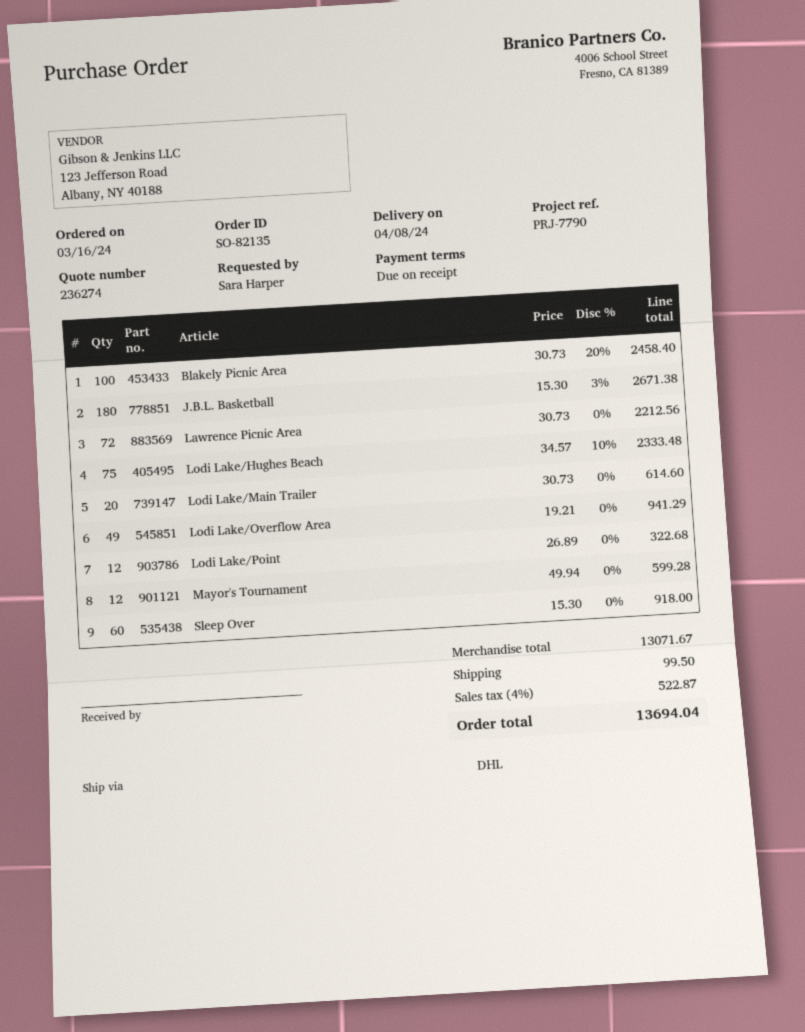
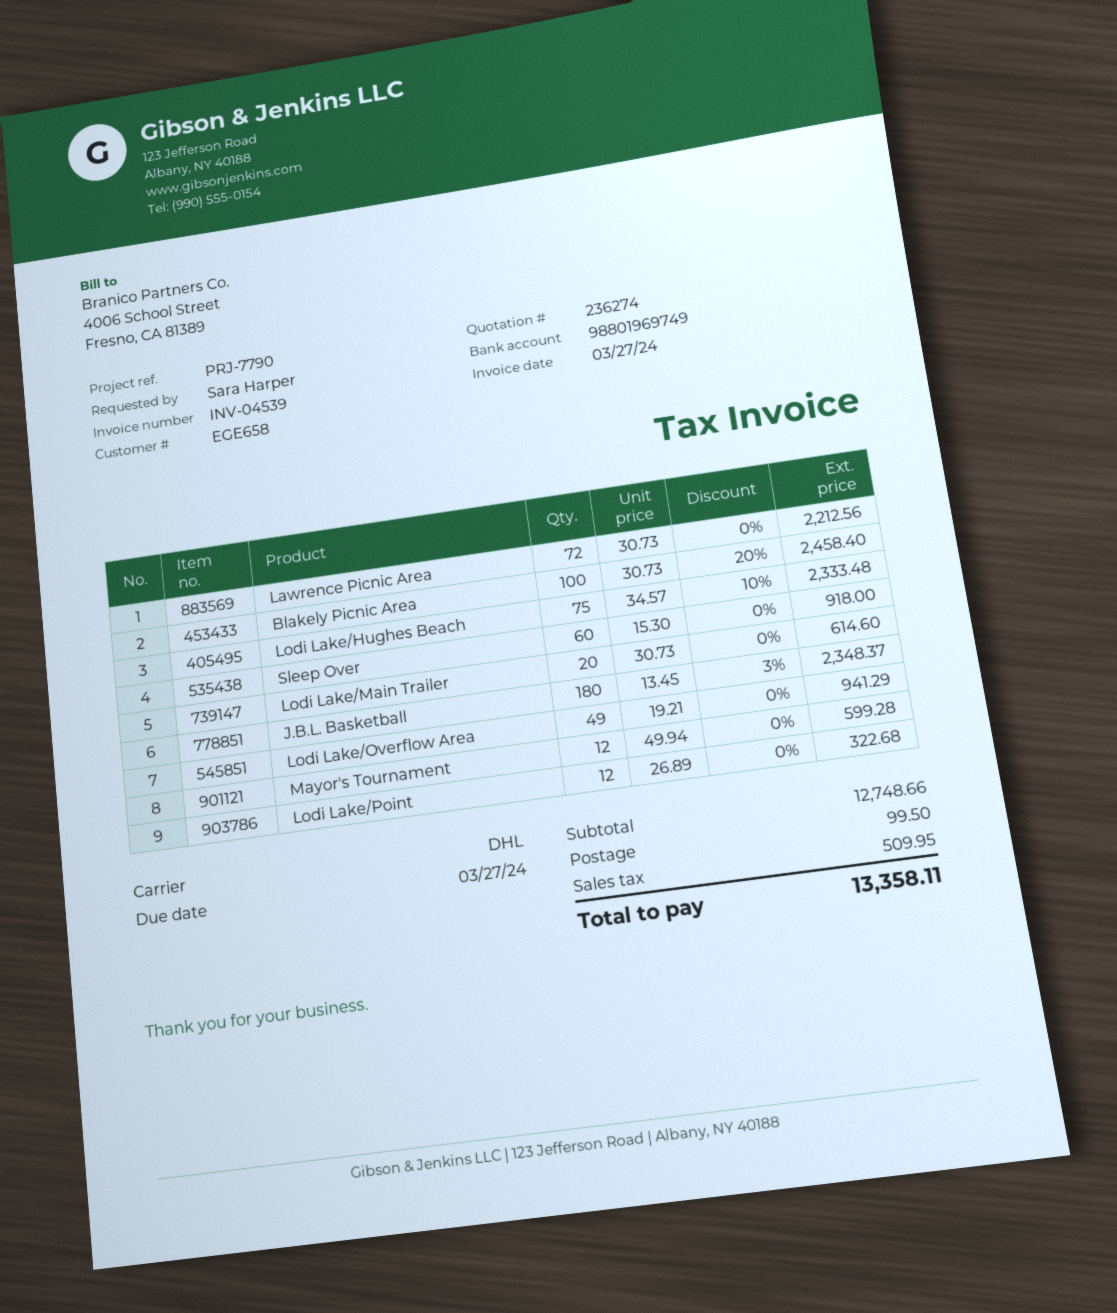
J.B.L. Basketball: 180 x 15.30 - 3% = 2671.38 -> 180 x 13.45 - 3% = 2348.37
subtotal: 13071.67 -> 12748.66
tax: 522.87 -> 509.95
total: 13694.04 -> 13358.11

